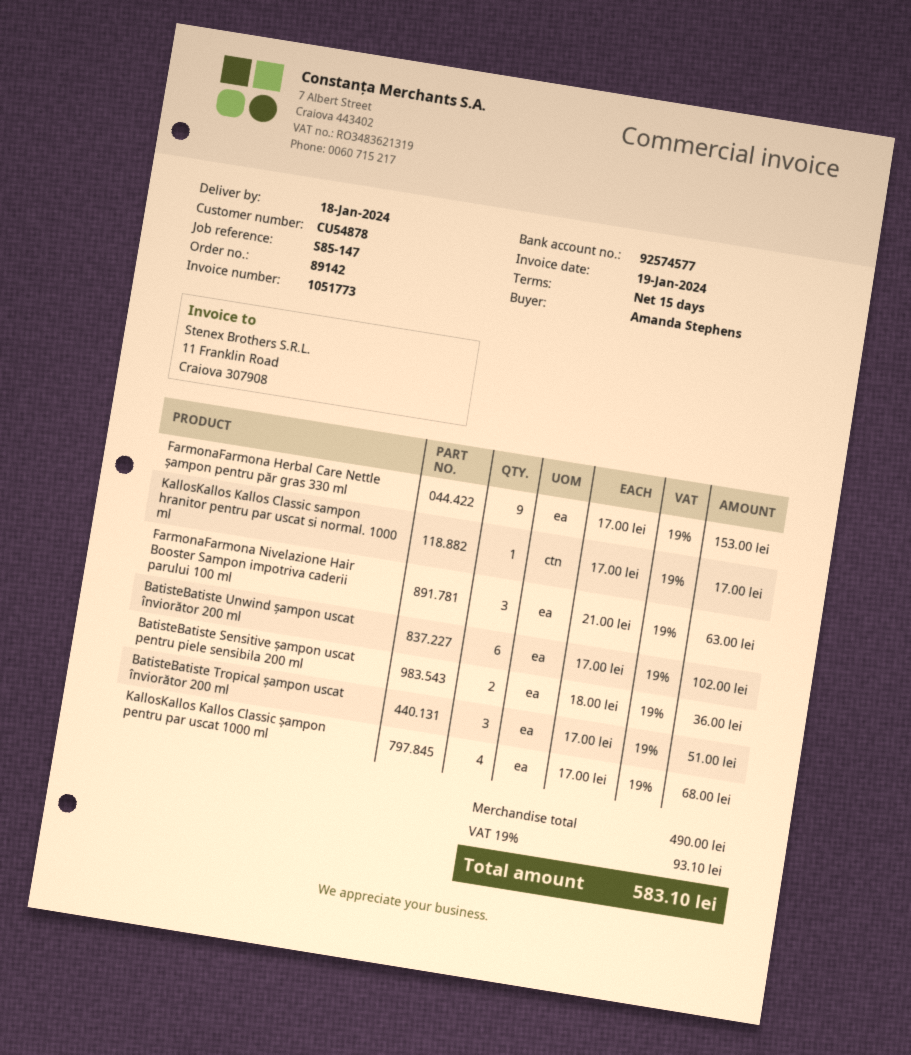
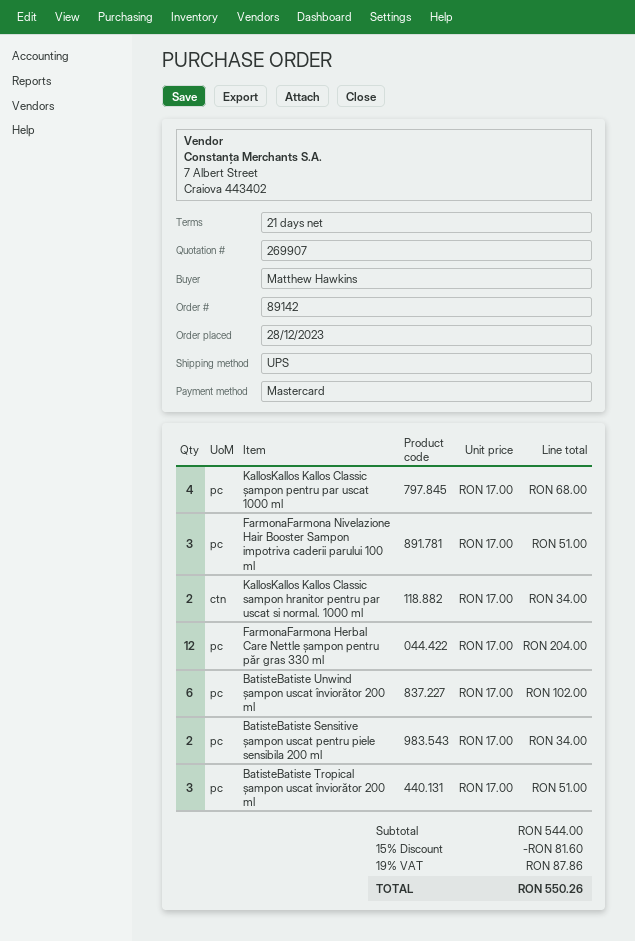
payment terms: 15 days -> 21 days
ordered by: Amanda Stephens -> Matthew Hawkins
FarmonaFarmona Herbal Care Nettle șampon pentru păr gras 330 ml: 9 x 17.00 = 153.00 -> 12 x 17.00 = 204.00
KallosKallos Kallos Classic sampon hranitor pentru par uscat si normal. 1000 ml: 1 x 17.00 = 17.00 -> 2 x 17.00 = 34.00
FarmonaFarmona Nivelazione Hair Booster Sampon impotriva caderii parului 100 ml: 3 x 21.00 = 63.00 -> 3 x 17.00 = 51.00
BatisteBatiste Sensitive șampon uscat pentru piele sensibila 200 ml: 2 x 18.00 = 36.00 -> 2 x 17.00 = 34.00
subtotal: 490.00 -> 544.00
discount: none -> 15% = 81.60
tax: 19% = 93.10 -> 19% = 87.86
total: 583.10 -> 550.26

